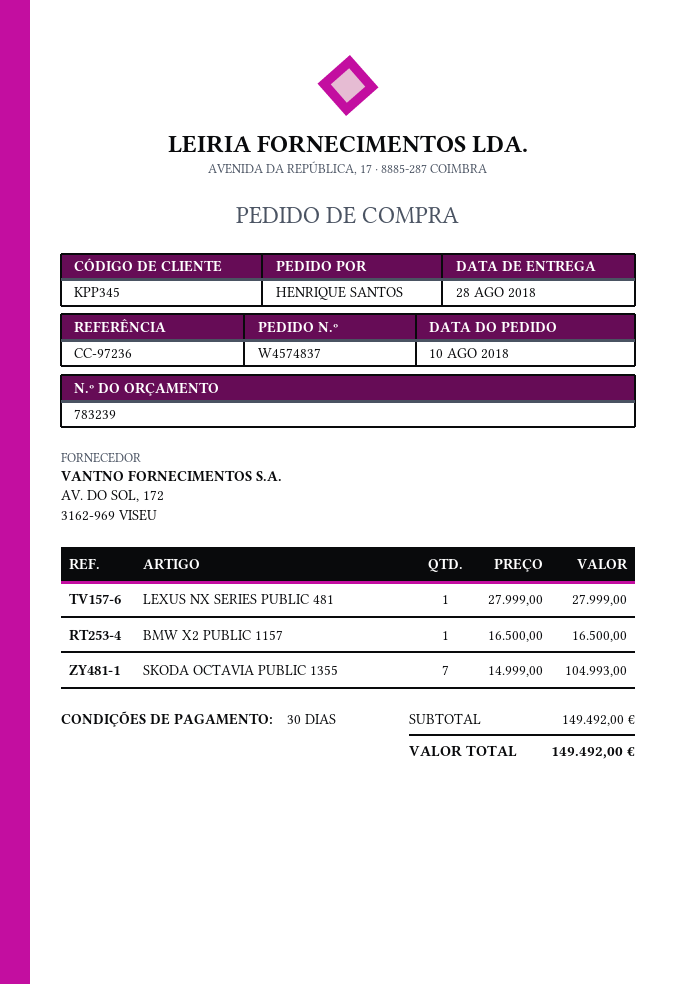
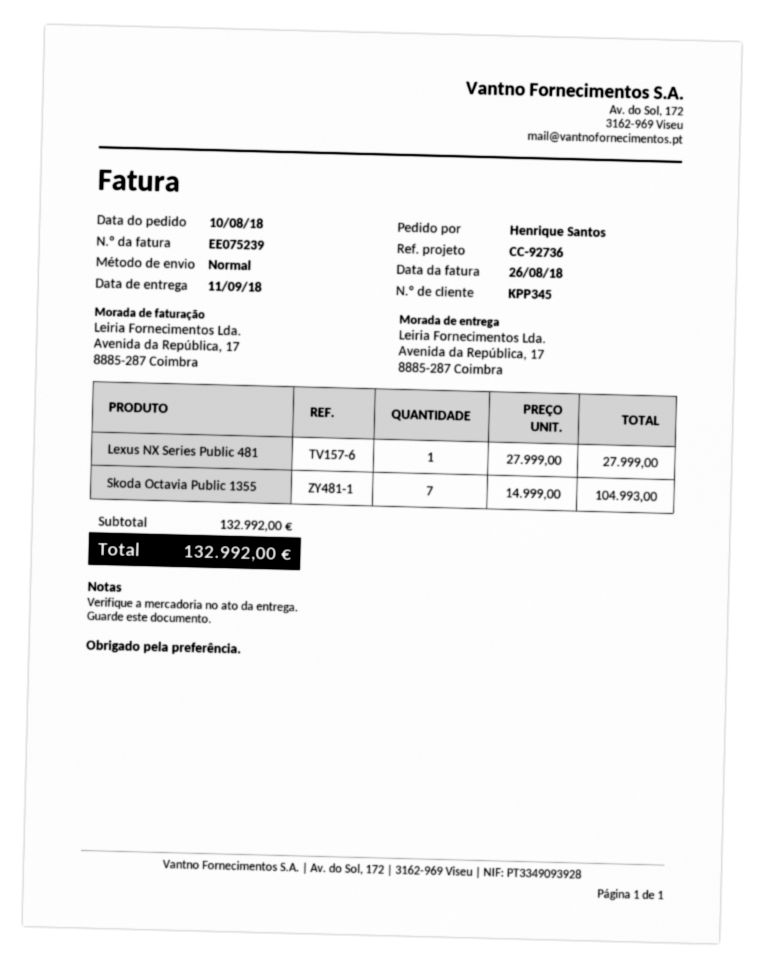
delivery date: 2018-08-28 -> 2018-09-11
reference: CC-97236 -> CC-92736
BMW X2 PUBLIC 1157: 1 x 16500.00 = 16500.00 -> none
subtotal: 149492.00 -> 132992.00
total: 149492.00 -> 132992.00

